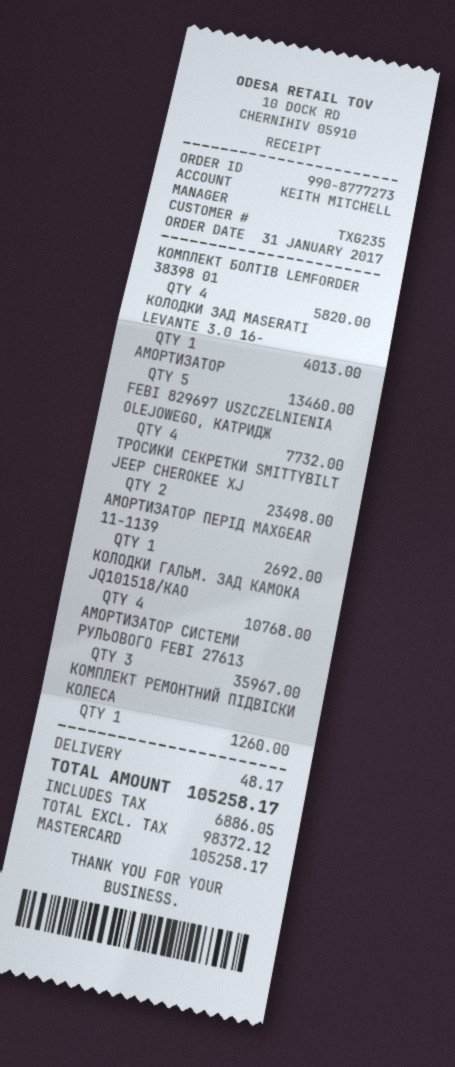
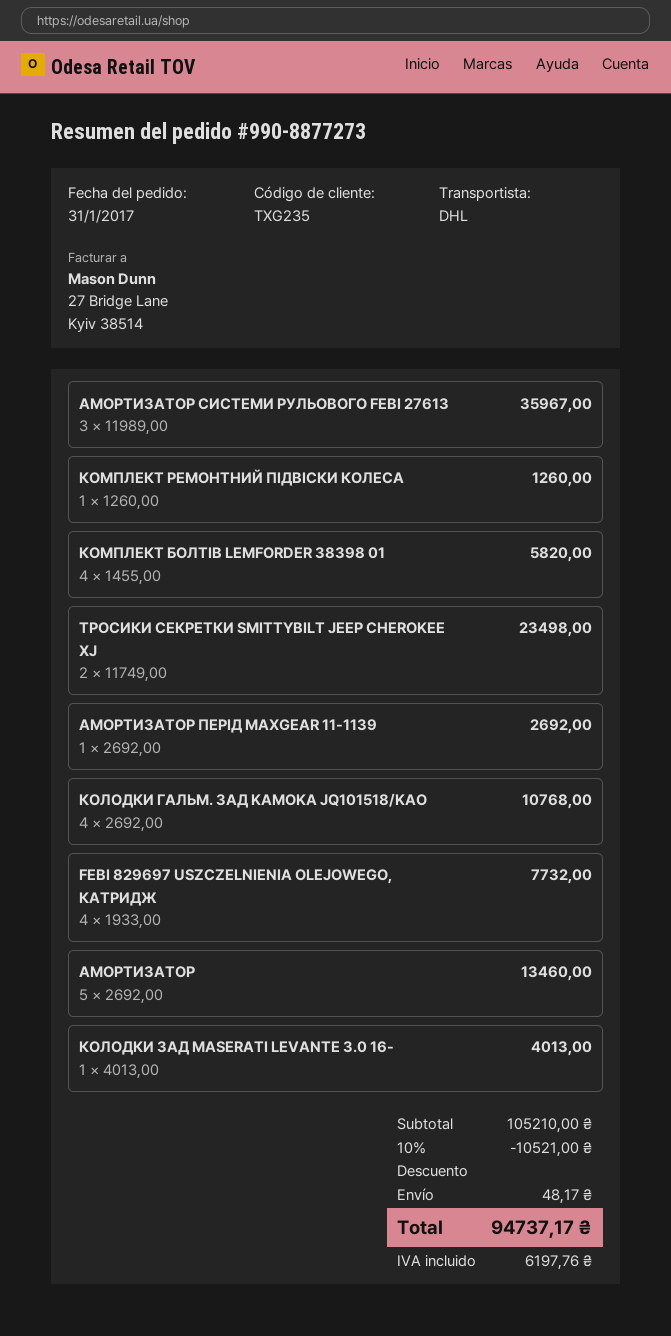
order number: 990-8777273 -> 990-8877273
discount: none -> 10% = 10521.00
tax: 6886.05 -> 6197.76
total: 105258.17 -> 94737.17

